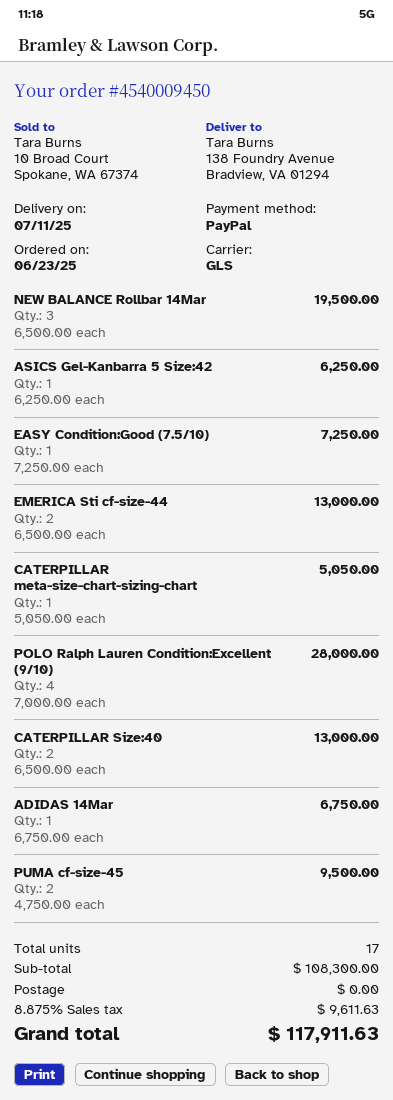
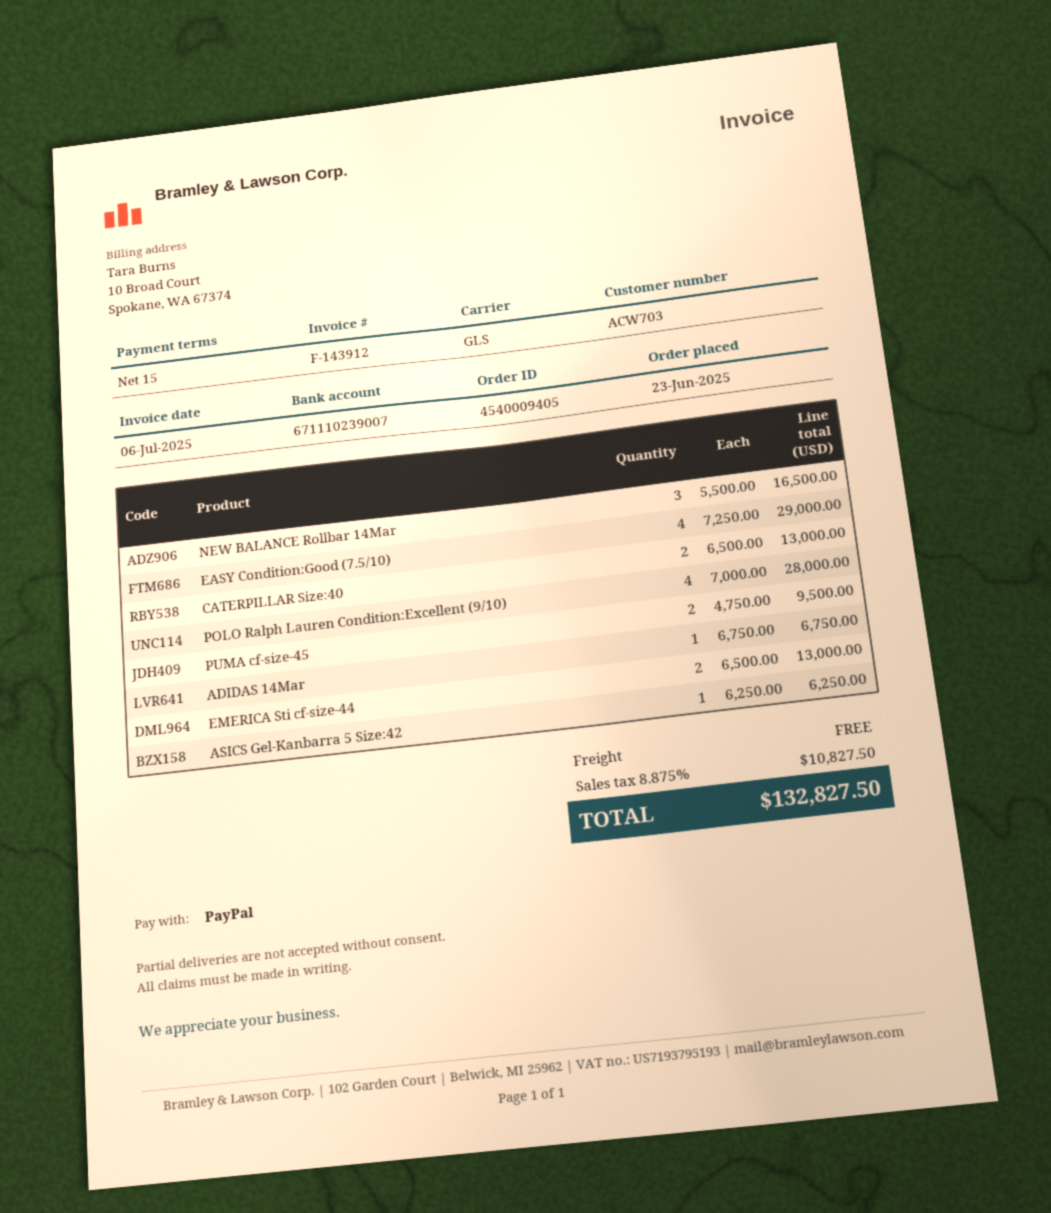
order number: 4540009450 -> 4540009405
NEW BALANCE Rollbar 14Mar: 3 x 6500.00 = 19500.00 -> 3 x 5500.00 = 16500.00
EASY Condition:Good (7.5/10): 1 x 7250.00 = 7250.00 -> 4 x 7250.00 = 29000.00
CATERPILLAR meta-size-chart-sizing-chart: 1 x 5050.00 = 5050.00 -> none
tax: 8.875% = 9611.63 -> 8.875% = 10827.50
total: 117911.63 -> 132827.50

